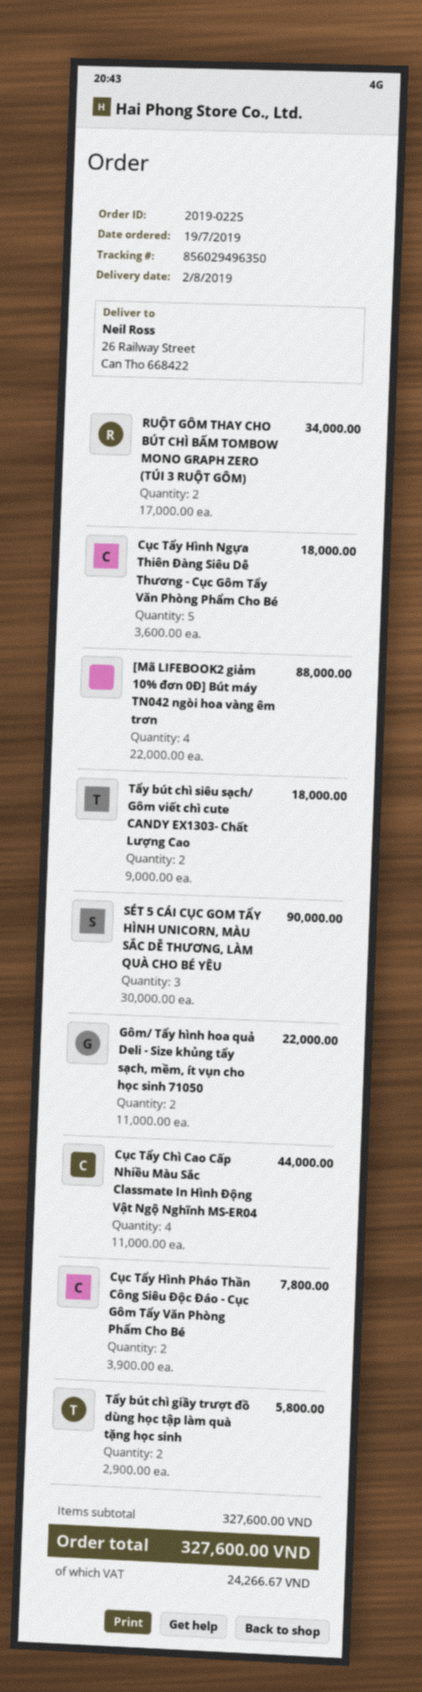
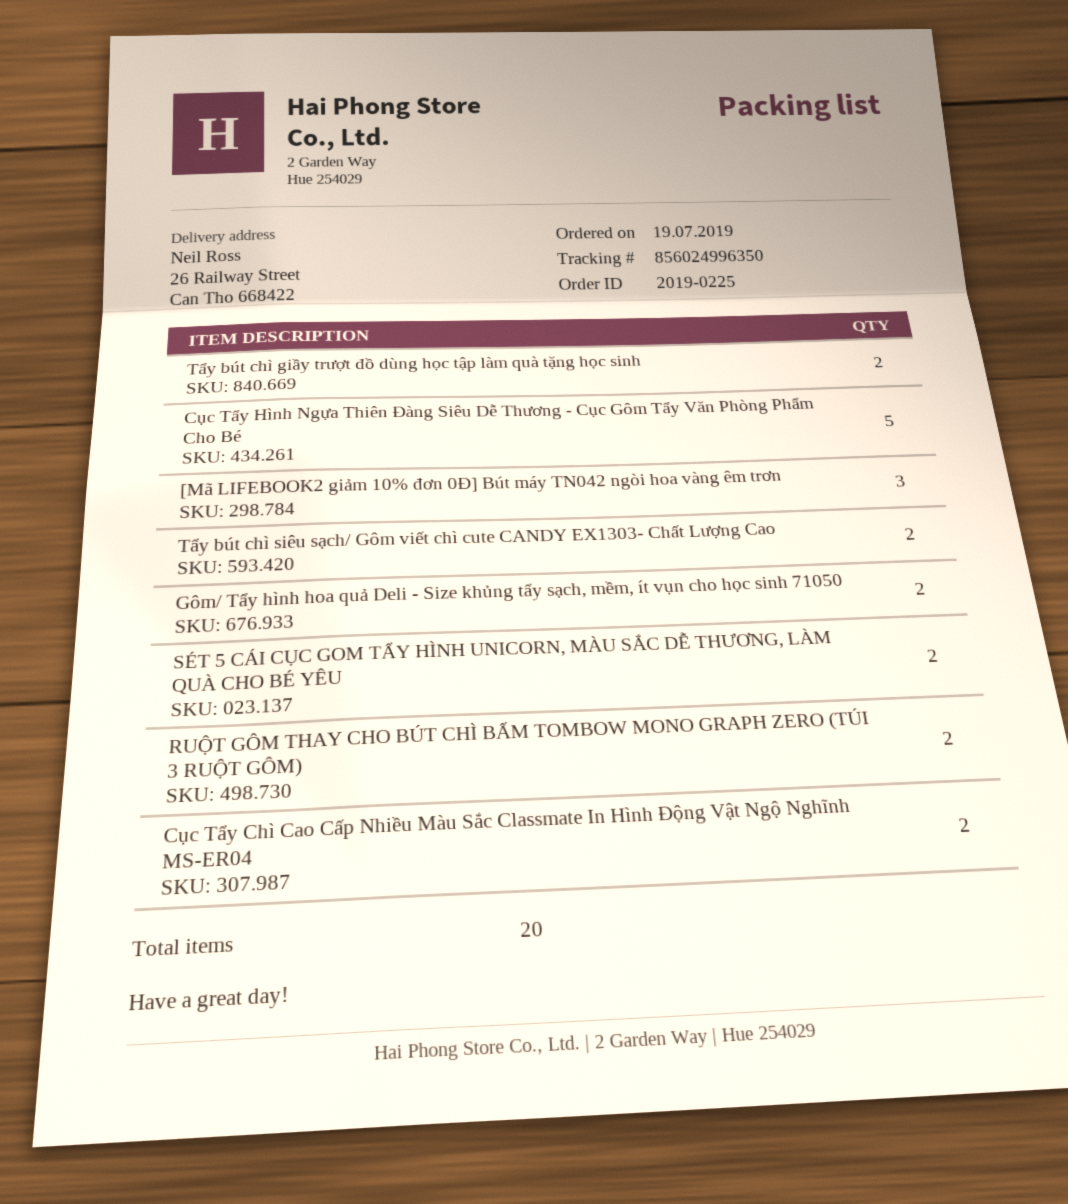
tracking number: 856029496350 -> 856024996350
[Mã LIFEBOOK2 giảm 10% đơn 0Đ] Bút máy TN042 ngòi hoa vàng êm trơn: 4 -> 3
SÉT 5 CÁI CỤC GOM TẨY HÌNH UNICORN, MÀU SẮC DỄ THƯƠNG, LÀM QUÀ CHO BÉ YÊU: 3 -> 2
Cục Tẩy Chì Cao Cấp Nhiều Màu Sắc Classmate In Hình Động Vật Ngộ Nghĩnh MS-ER04: 4 -> 2
Cục Tẩy Hình Pháo Thần Công Siêu Độc Đáo - Cục Gôm Tẩy Văn Phòng Phẩm Cho Bé: 2 -> none

